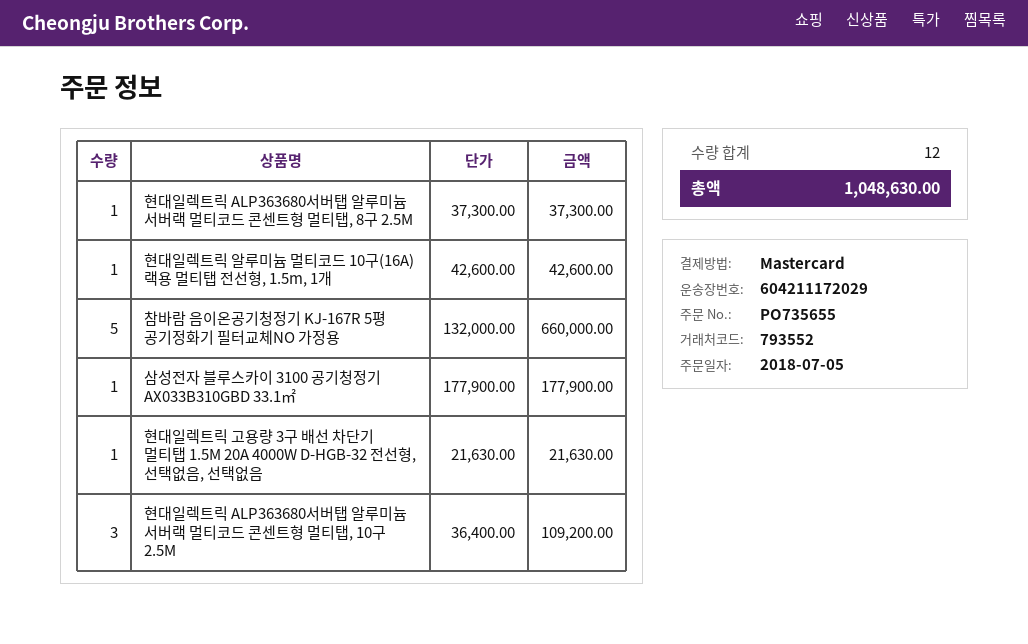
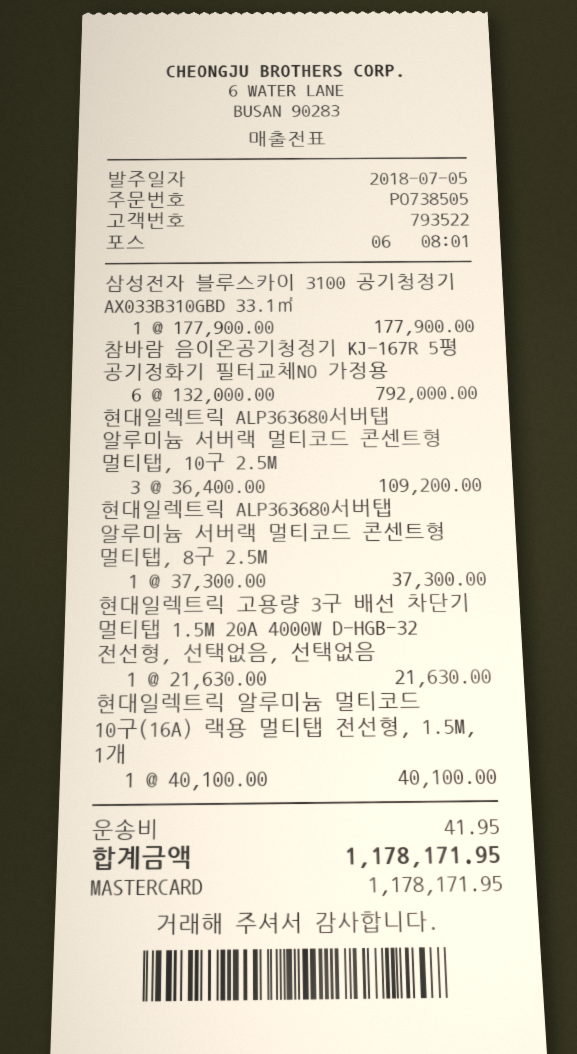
order number: PO735655 -> PO738505
customer number: 793552 -> 793522
현대일렉트릭 알루미늄 멀티코드 10구(16A) 랙용 멀티탭 전선형, 1.5m, 1개: 1 x 42600.00 = 42600.00 -> 1 x 40100.00 = 40100.00
참바람 음이온공기청정기 KJ-167R 5평 공기정화기 필터교체NO 가정용: 5 x 132000.00 = 660000.00 -> 6 x 132000.00 = 792000.00
shipping: none -> 41.95
total: 1048630.00 -> 1178171.95

